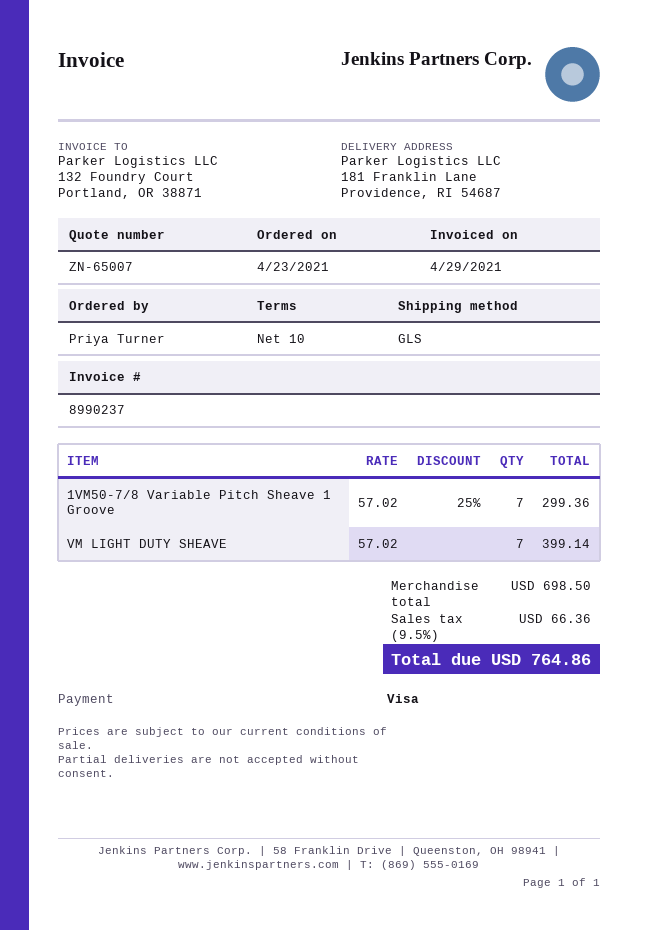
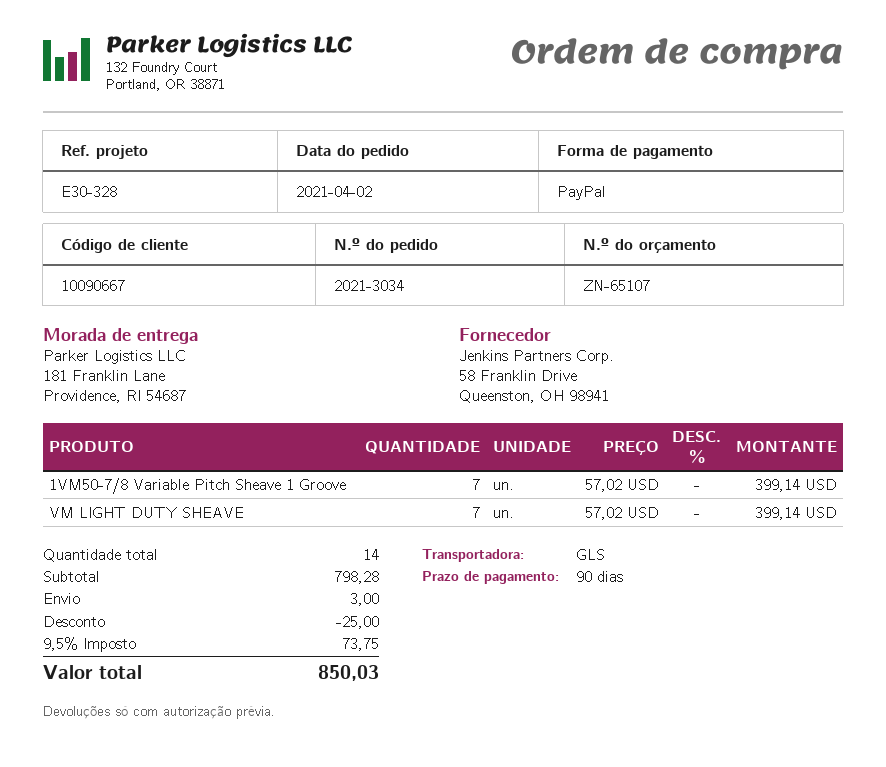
quote number: ZN-65007 -> ZN-65107
order date: 2021-04-23 -> 2021-04-02
payment terms: 10 days -> 90 days
payment method: Visa -> PayPal
1VM50-7/8 Variable Pitch Sheave 1 Groove: 7 x 57.02 - 25% = 299.36 -> 7 x 57.02 = 399.14
subtotal: 698.50 -> 798.28
discount: none -> 25.00
shipping: none -> 3.00
tax: 9.5% = 66.36 -> 9.5% = 73.75
total: 764.86 -> 850.03

